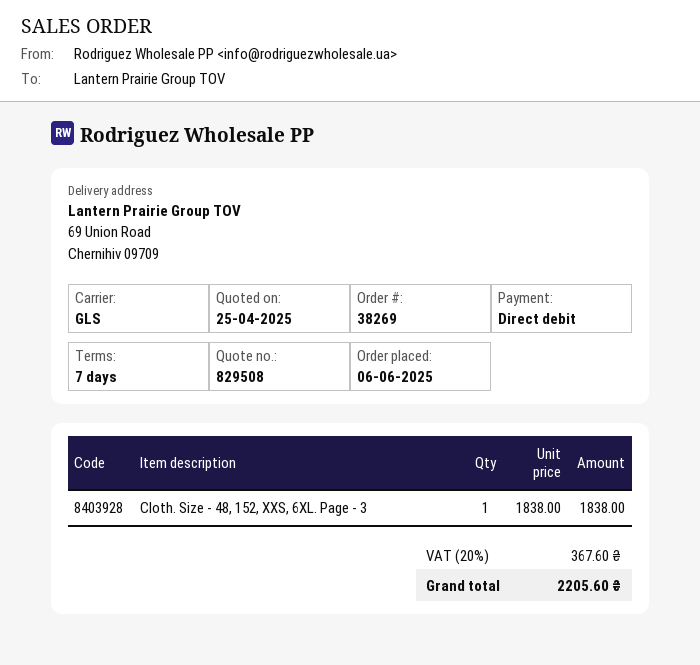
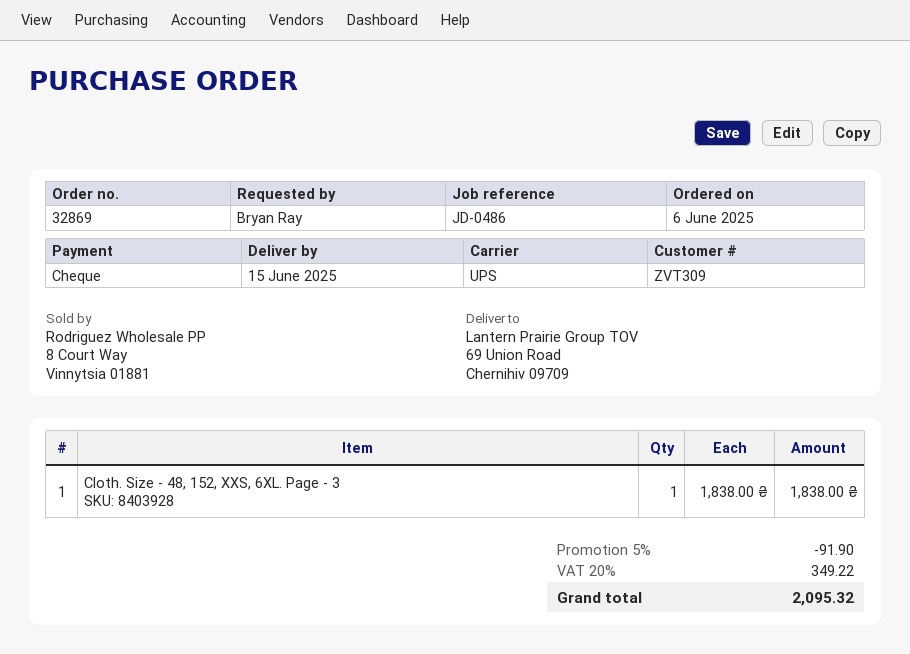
order number: 38269 -> 32869
payment method: direct debit -> cheque
shipping method: GLS -> UPS
discount: none -> 5% = 91.90
tax: 20% = 367.60 -> 20% = 349.22
total: 2205.60 -> 2095.32

